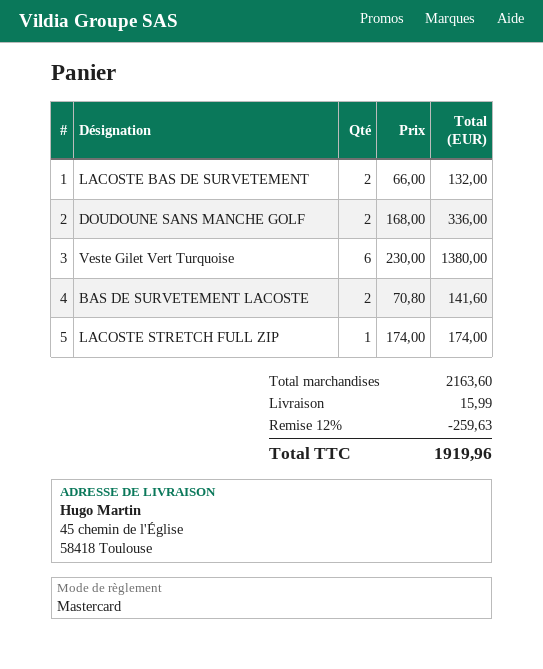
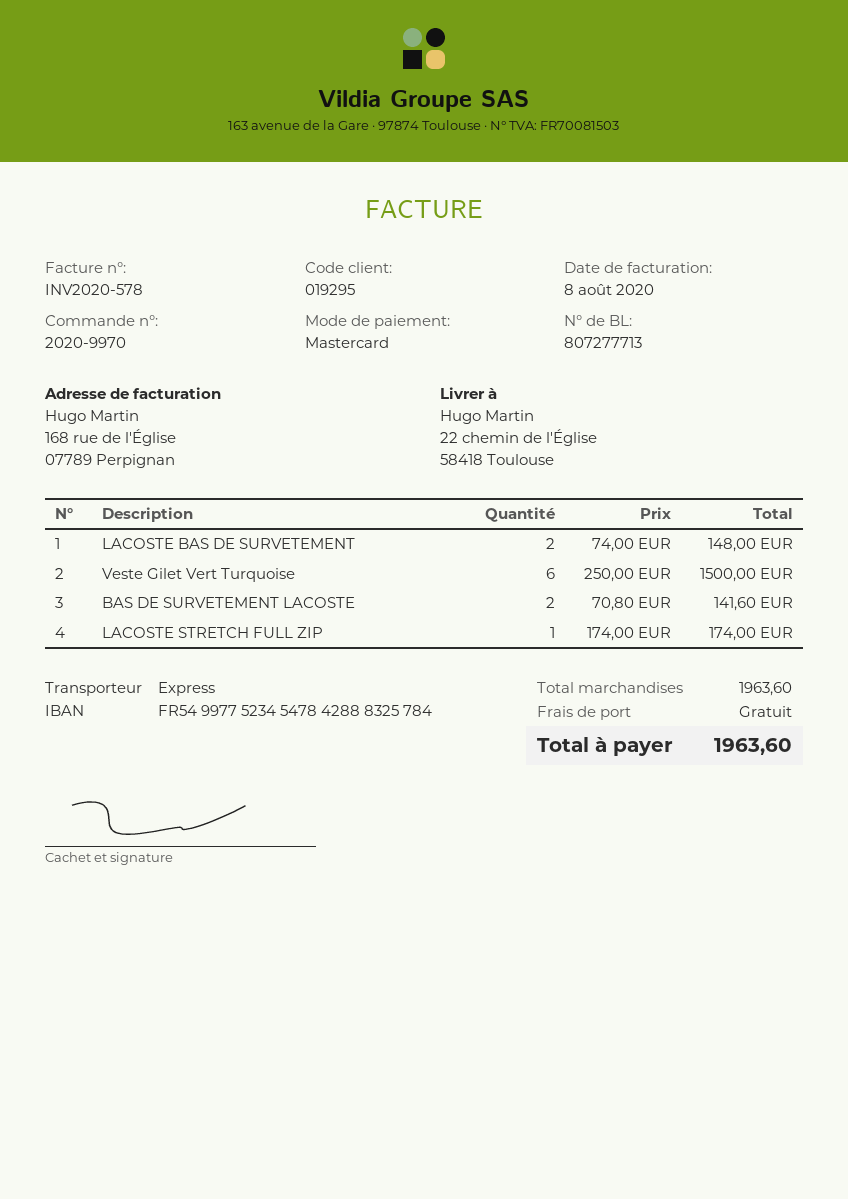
ship to: 45 chemin de l'Église, 58418 Toulouse -> 22 chemin de l'Église, 58418 Toulouse
LACOSTE BAS DE SURVETEMENT: 2 x 66.00 = 132.00 -> 2 x 74.00 = 148.00
DOUDOUNE SANS MANCHE GOLF: 2 x 168.00 = 336.00 -> none
Veste Gilet Vert Turquoise: 6 x 230.00 = 1380.00 -> 6 x 250.00 = 1500.00
subtotal: 2163.60 -> 1963.60
discount: 12% = 259.63 -> none
shipping: 15.99 -> 0.00
total: 1919.96 -> 1963.60

